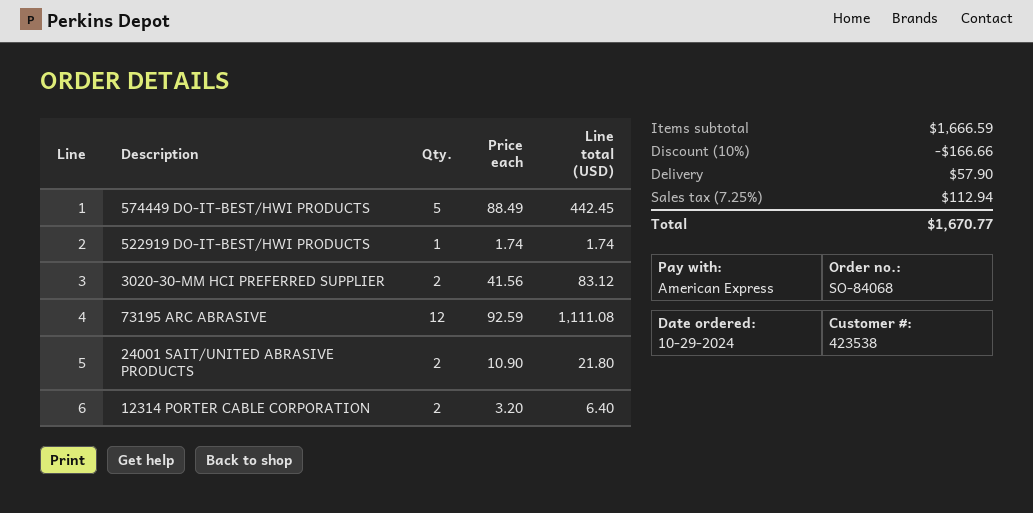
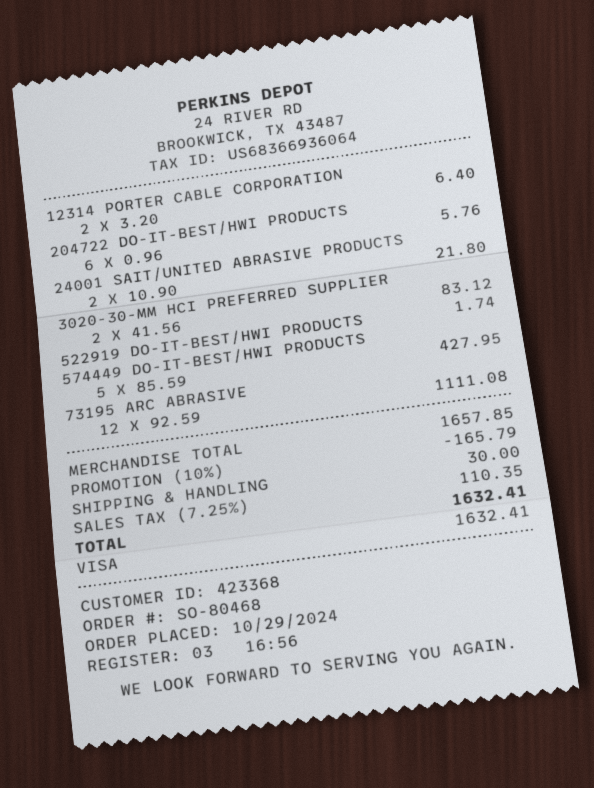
order number: SO-84068 -> SO-80468
customer number: 423538 -> 423368
payment method: American Express -> Visa
574449 DO-IT-BEST/HWI PRODUCTS: 5 x 88.49 = 442.45 -> 5 x 85.59 = 427.95
204722 DO-IT-BEST/HWI PRODUCTS: none -> 6 x 0.96 = 5.76
subtotal: 1666.59 -> 1657.85
discount: 10% = 166.66 -> 10% = 165.79
shipping: 57.90 -> 30.00
tax: 7.25% = 112.94 -> 7.25% = 110.35
total: 1670.77 -> 1632.41

